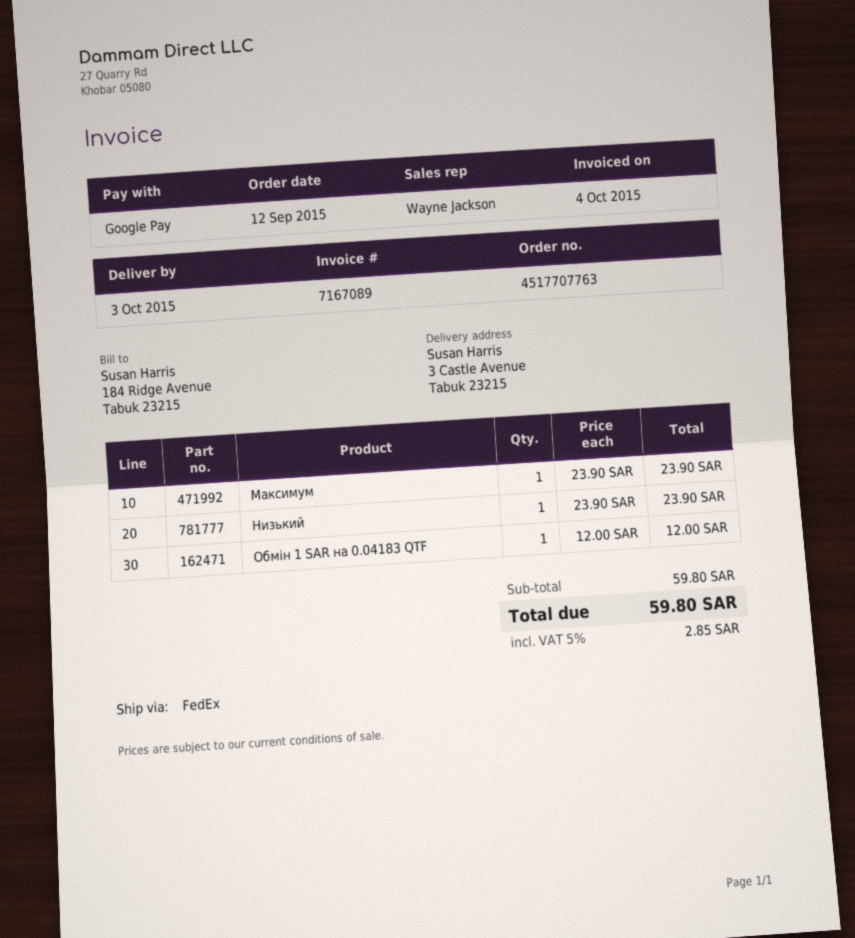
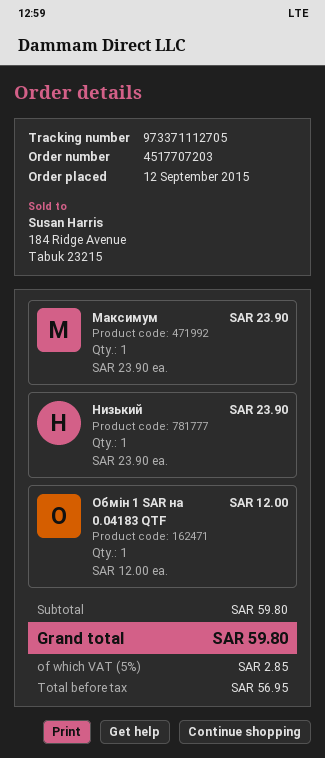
order number: 4517707763 -> 4517707203

